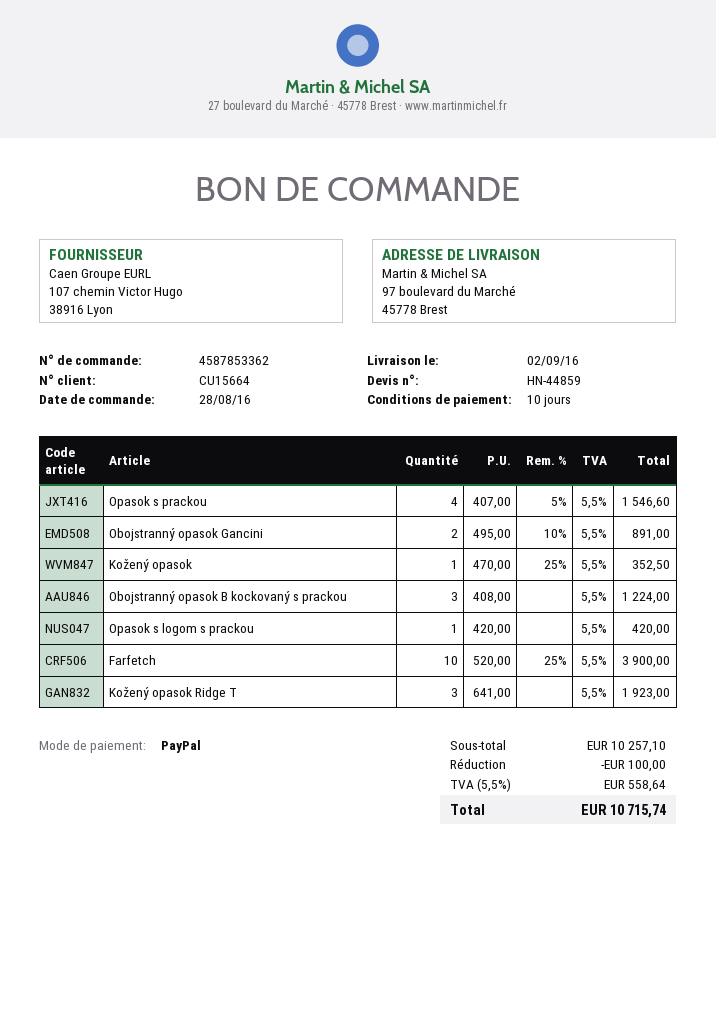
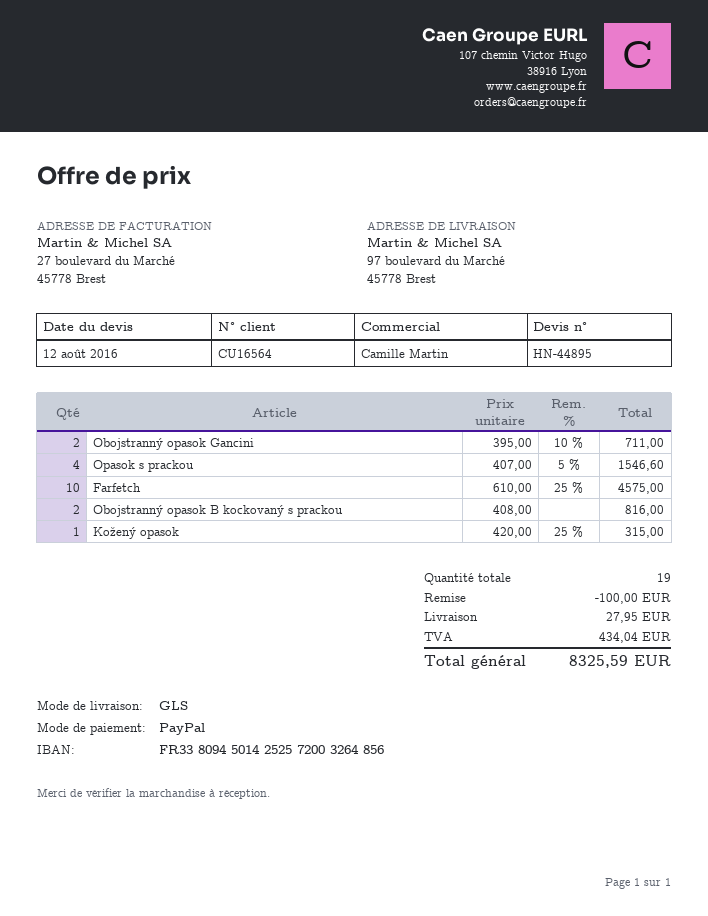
quote number: HN-44859 -> HN-44895
customer number: CU15664 -> CU16564
Obojstranný opasok Gancini: 2 x 495.00 - 10% = 891.00 -> 2 x 395.00 - 10% = 711.00
Kožený opasok: 1 x 470.00 - 25% = 352.50 -> 1 x 420.00 - 25% = 315.00
Obojstranný opasok B kockovaný s prackou: 3 x 408.00 = 1224.00 -> 2 x 408.00 = 816.00
Opasok s logom s prackou: 1 x 420.00 = 420.00 -> none
Farfetch: 10 x 520.00 - 25% = 3900.00 -> 10 x 610.00 - 25% = 4575.00
Kožený opasok Ridge T: 3 x 641.00 = 1923.00 -> none
shipping: none -> 27.95
tax: 558.64 -> 434.04
total: 10715.74 -> 8325.59

